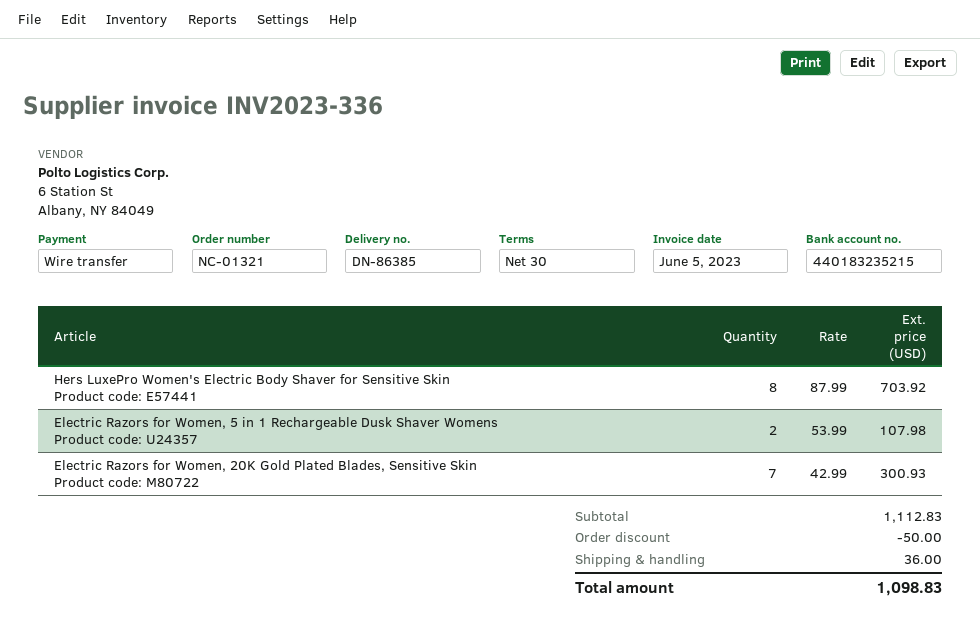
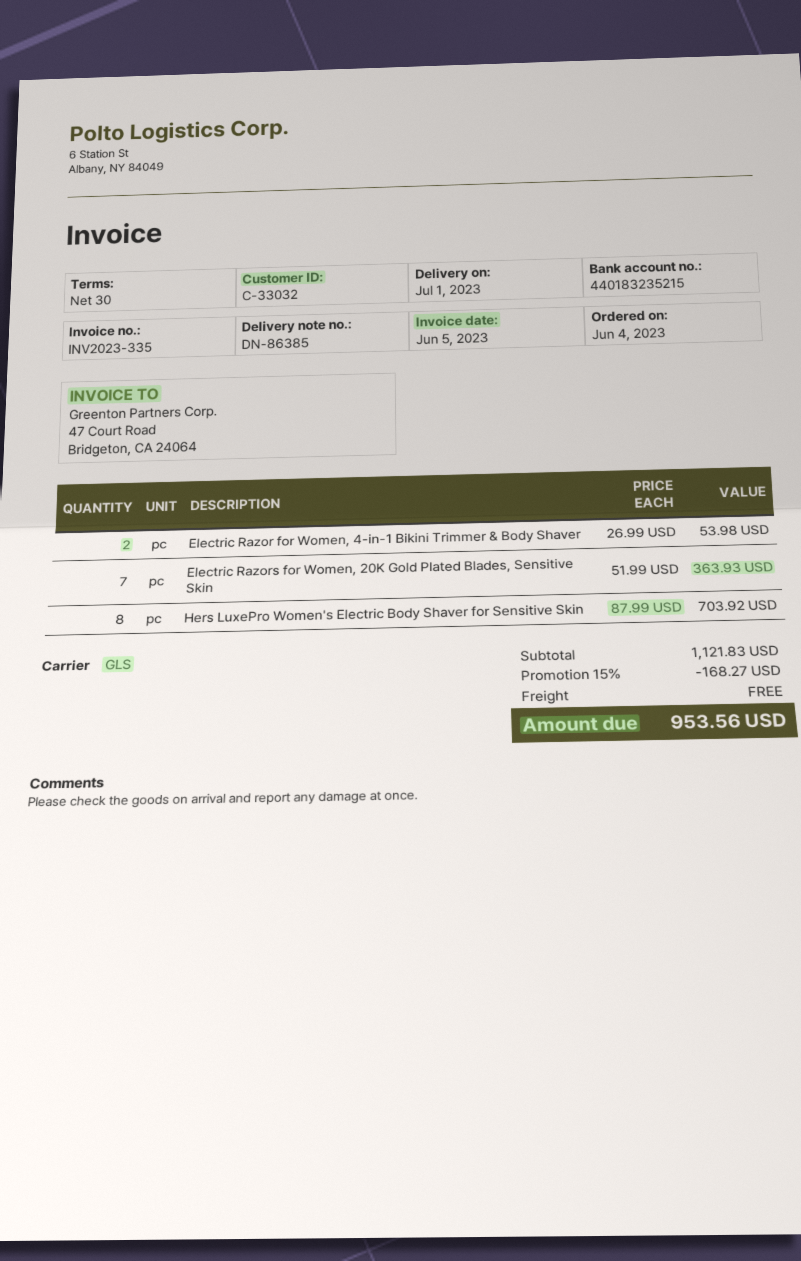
invoice number: INV2023-336 -> INV2023-335
Electric Razors for Women, 5 in 1 Rechargeable Dusk Shaver Womens: 2 x 53.99 = 107.98 -> none
Electric Razors for Women, 20K Gold Plated Blades, Sensitive Skin: 7 x 42.99 = 300.93 -> 7 x 51.99 = 363.93
Electric Razor for Women, 4-in-1 Bikini Trimmer & Body Shaver: none -> 2 x 26.99 = 53.98
subtotal: 1112.83 -> 1121.83
discount: 50.00 -> 168.27
shipping: 36.00 -> 0.00
total: 1098.83 -> 953.56

